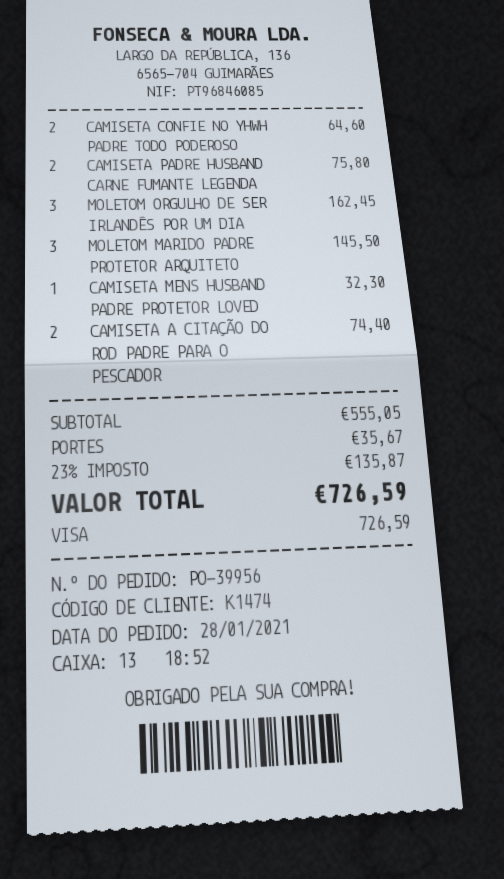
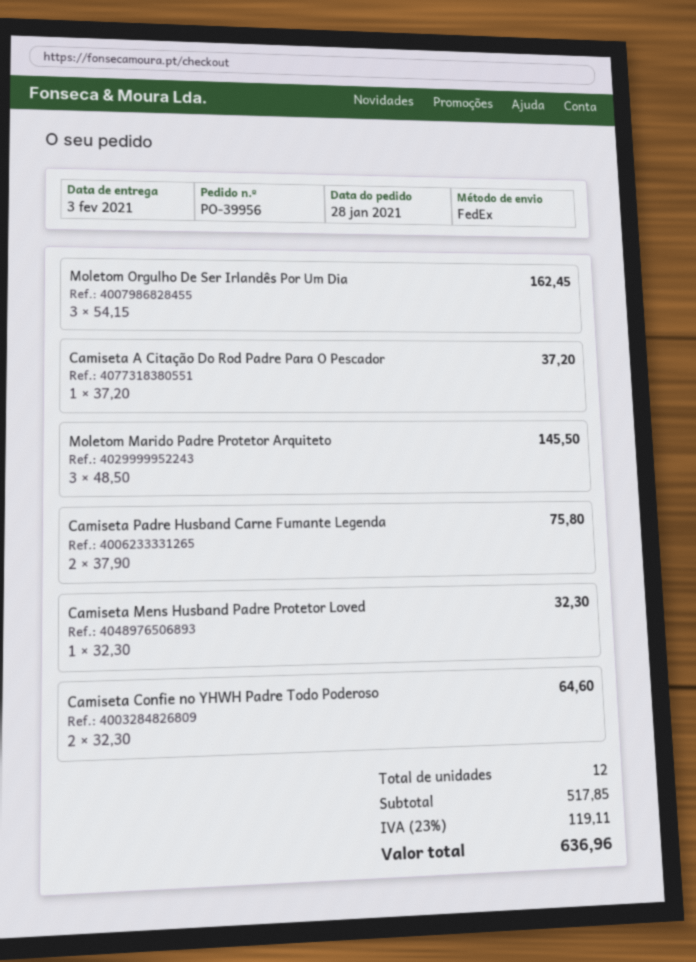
CAMISETA A CITAÇÃO DO ROD PADRE PARA O PESCADOR: 2 for 74.40 -> 1 for 37.20
subtotal: 555.05 -> 517.85
shipping: 35.67 -> none
tax: 23% = 135.87 -> 23% = 119.11
total: 726.59 -> 636.96

